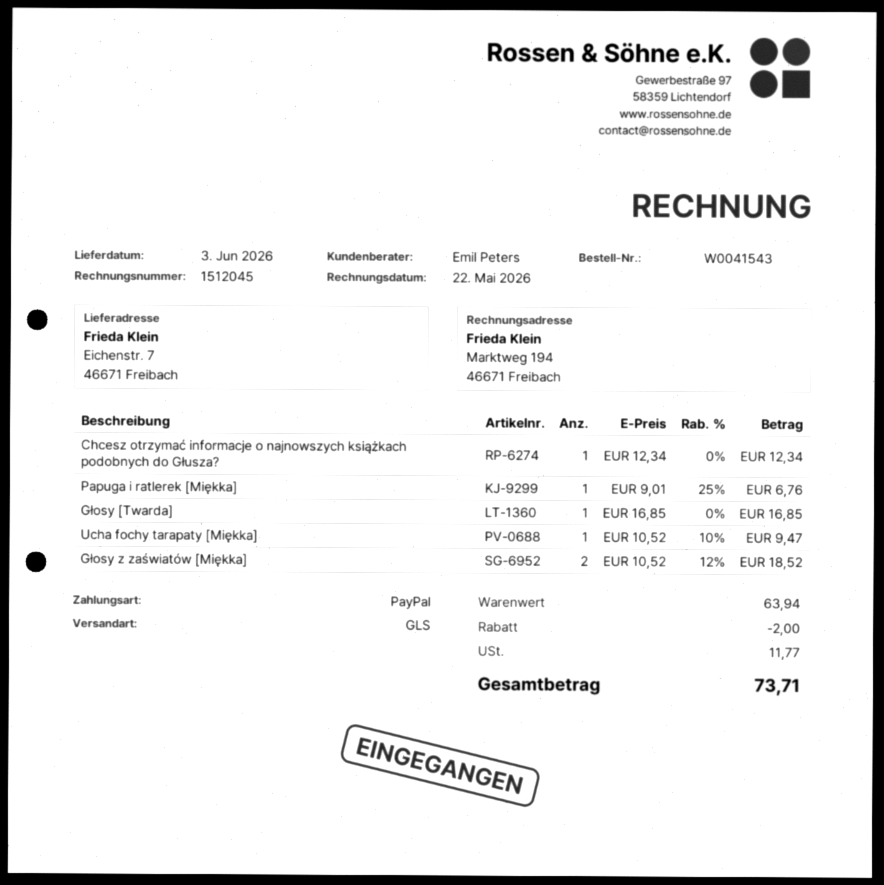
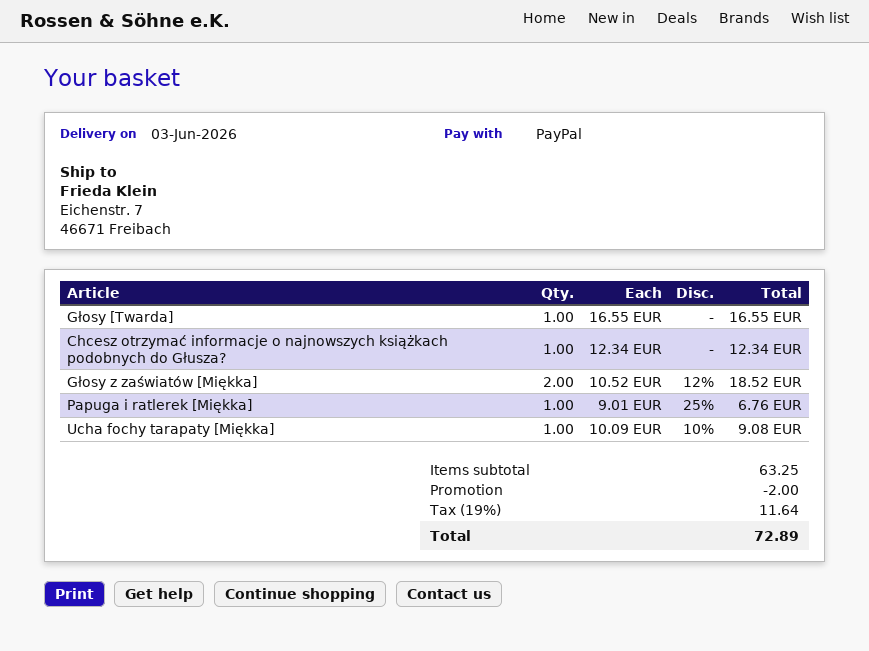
Głosy [Twarda]: 1 x 16.85 = 16.85 -> 1 x 16.55 = 16.55
Ucha fochy tarapaty [Miękka]: 1 x 10.52 - 10% = 9.47 -> 1 x 10.09 - 10% = 9.08
subtotal: 63.94 -> 63.25
tax: 11.77 -> 11.64
total: 73.71 -> 72.89

